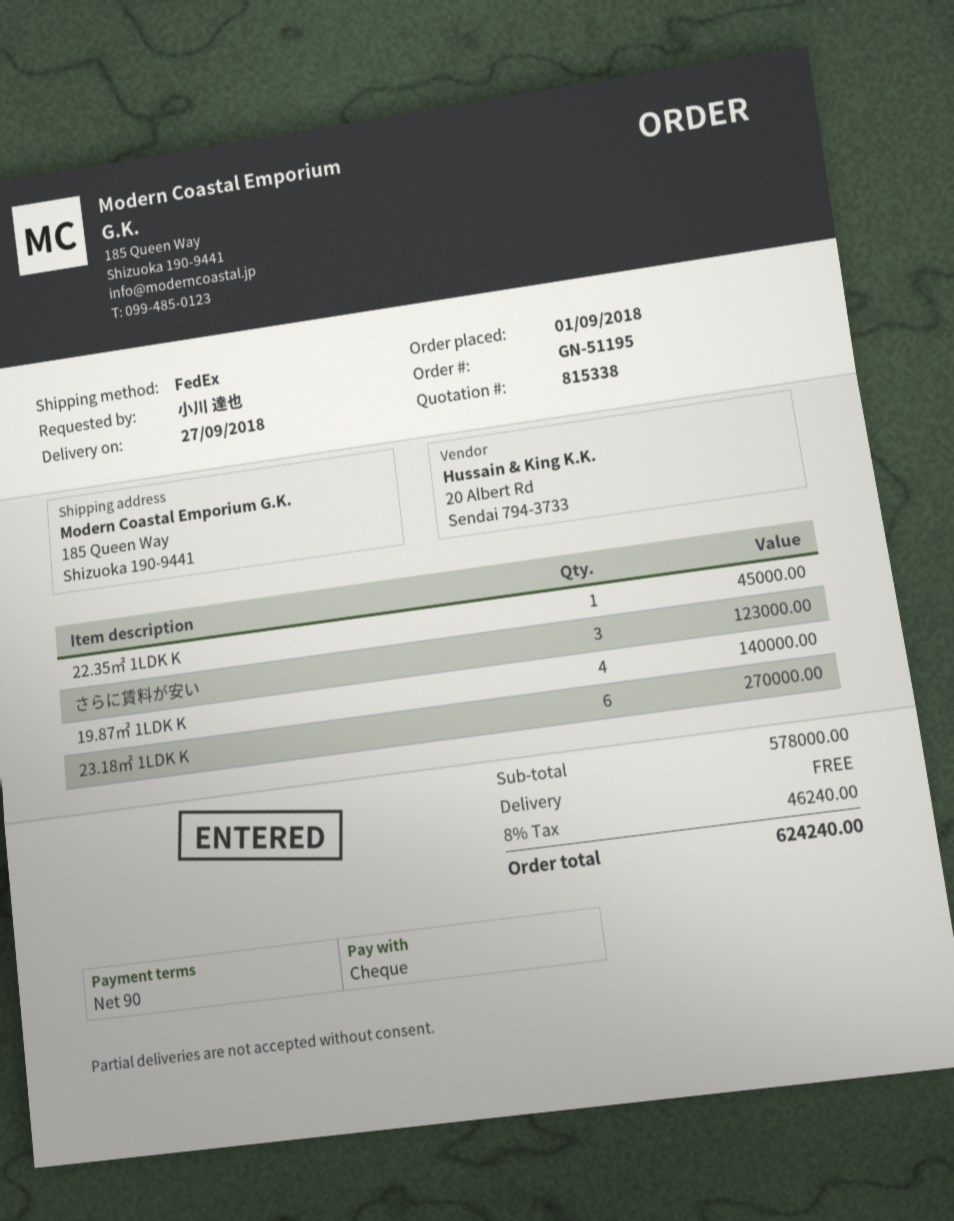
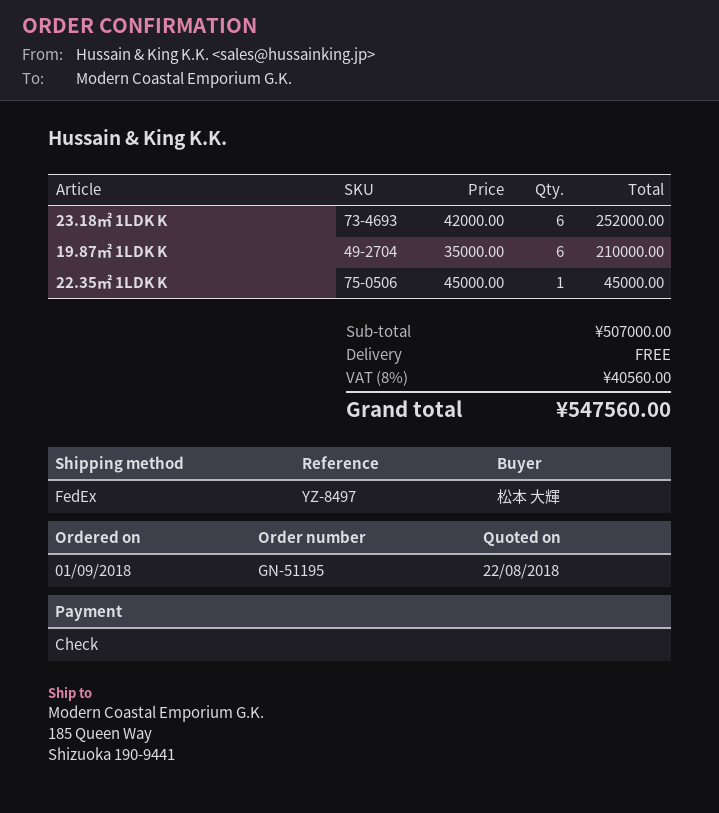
ordered by: 小川 達也 -> 松本 大輝
さらに賃料が安い: 3 for 123000.00 -> none
19.87㎡ 1LDK K: 4 for 140000.00 -> 6 for 210000.00
23.18㎡ 1LDK K: 6 for 270000.00 -> 6 for 252000.00
subtotal: 578000.00 -> 507000.00
tax: 8% = 46240.00 -> 8% = 40560.00
total: 624240.00 -> 547560.00

